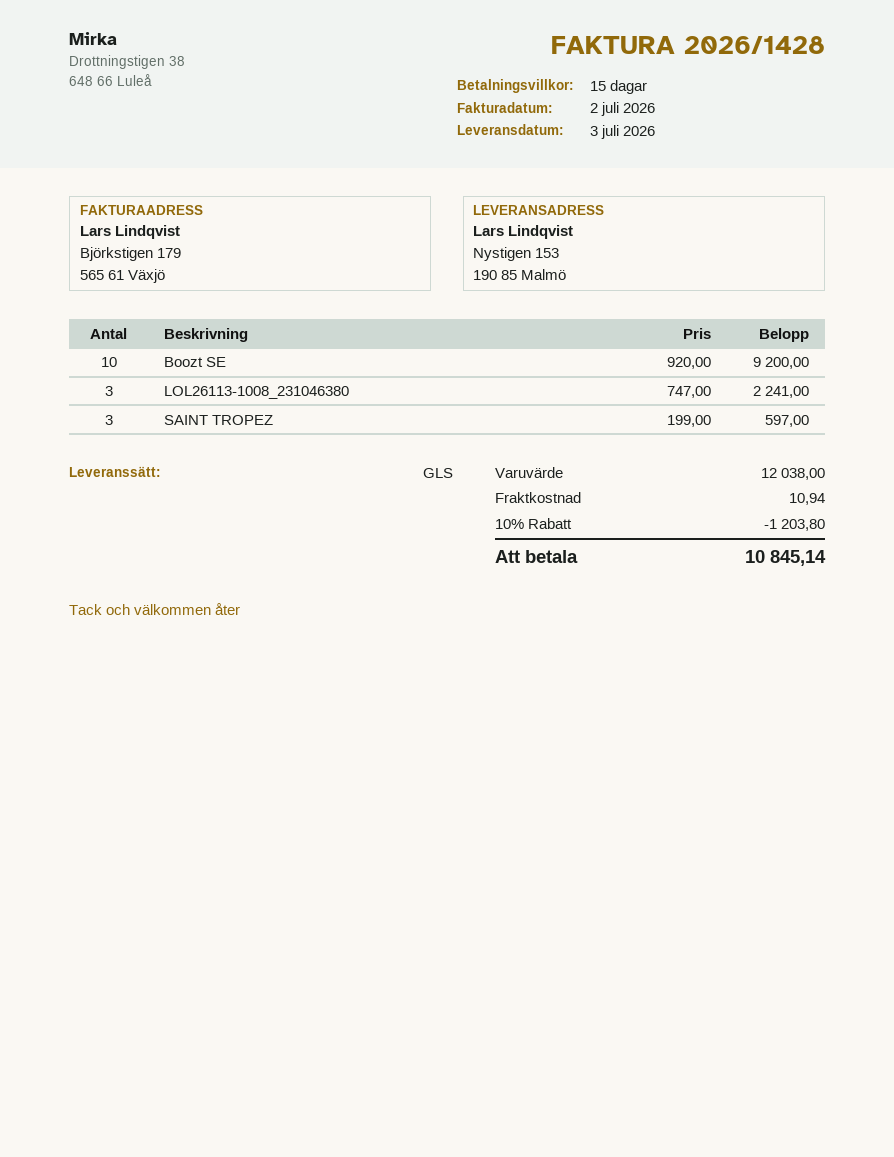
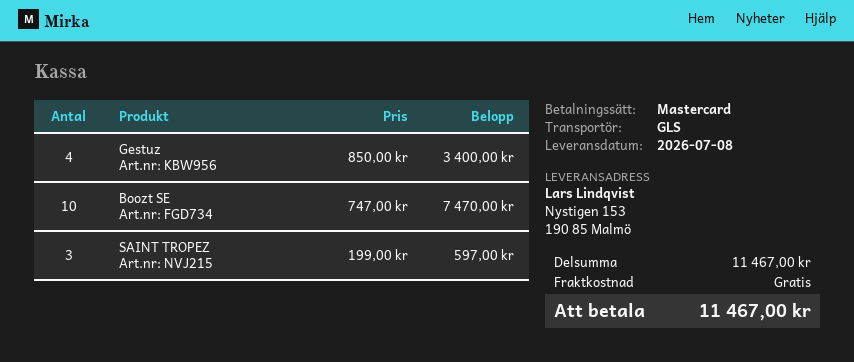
delivery date: 2026-07-03 -> 2026-07-08
Boozt SE: 10 x 920.00 = 9200.00 -> 10 x 747.00 = 7470.00
LOL26113-1008_231046380: 3 x 747.00 = 2241.00 -> none
Gestuz: none -> 4 x 850.00 = 3400.00
subtotal: 12038.00 -> 11467.00
discount: 10% = 1203.80 -> none
shipping: 10.94 -> 0.00
total: 10845.14 -> 11467.00

